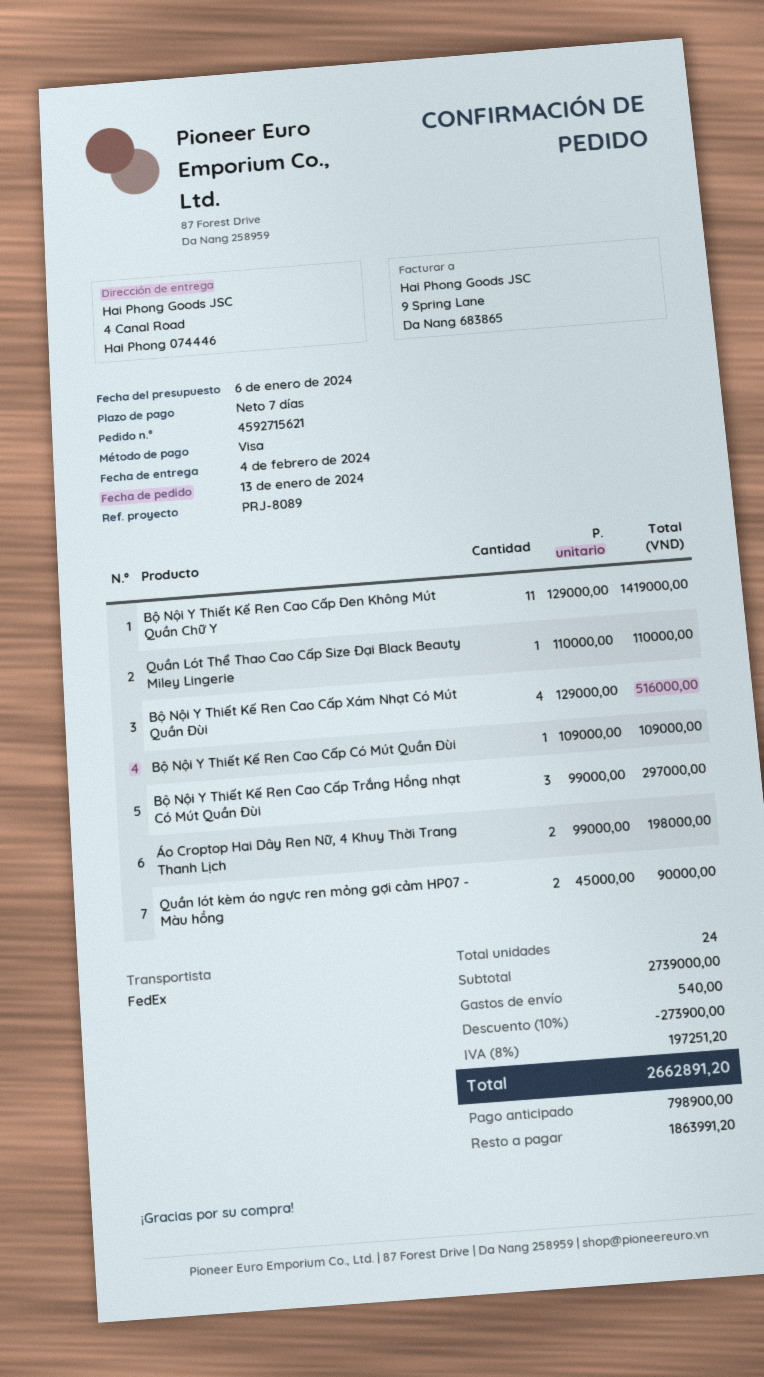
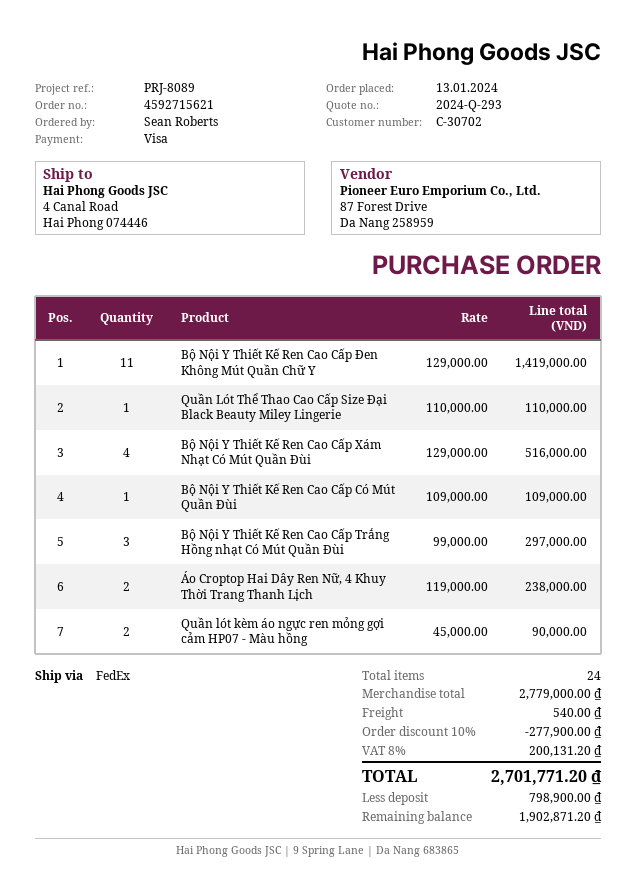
Áo Croptop Hai Dây Ren Nữ, 4 Khuy Thời Trang Thanh Lịch: 2 x 99000.00 = 198000.00 -> 2 x 119000.00 = 238000.00
subtotal: 2739000.00 -> 2779000.00
discount: 10% = 273900.00 -> 10% = 277900.00
tax: 8% = 197251.20 -> 8% = 200131.20
total: 2662891.20 -> 2701771.20
balance: 1863991.20 -> 1902871.20

